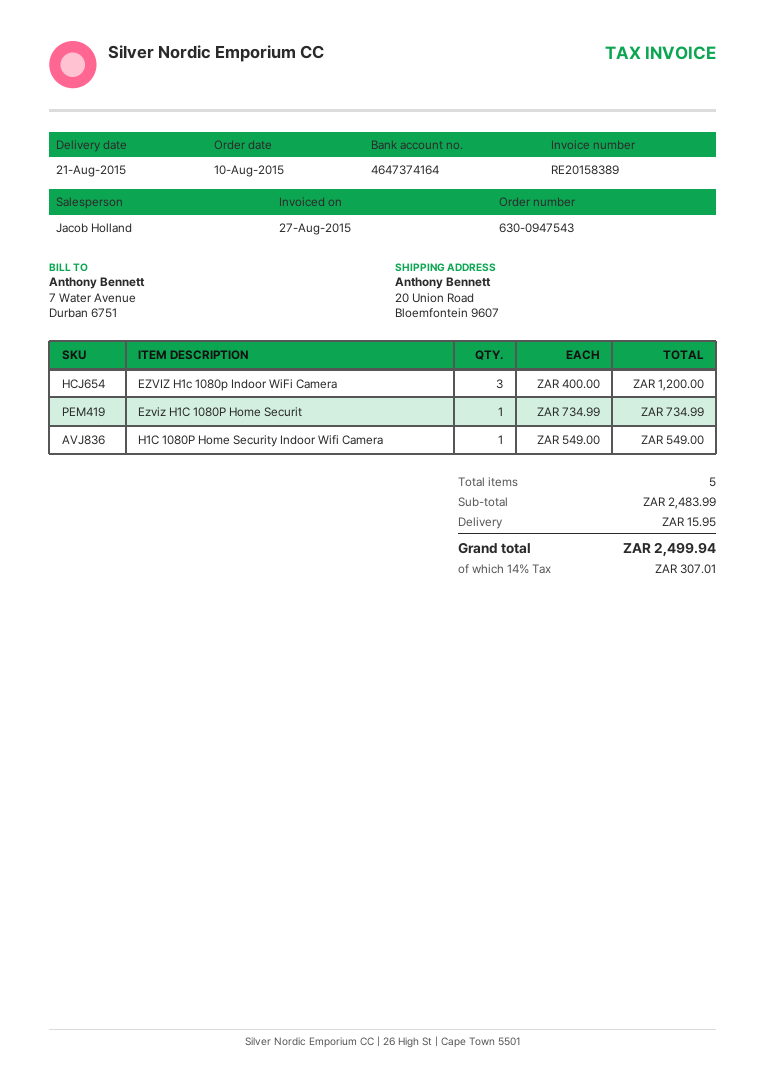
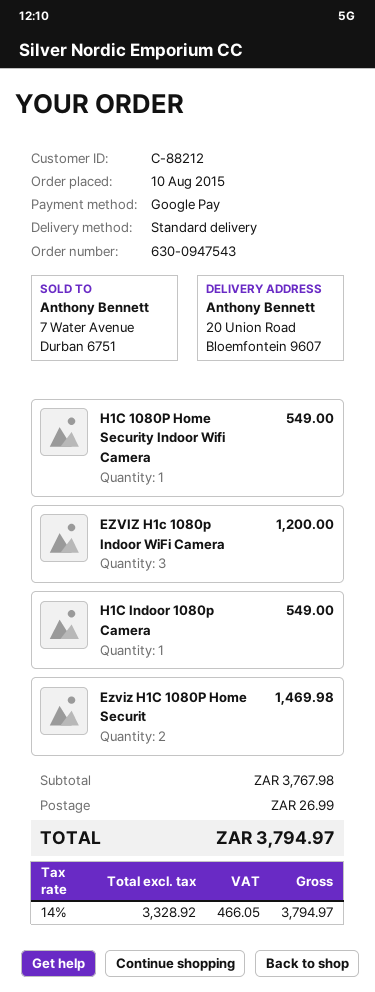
Ezviz H1C 1080P Home Securit: 1 for 734.99 -> 2 for 1469.98
H1C Indoor 1080p Camera: none -> 1 for 549.00
subtotal: 2483.99 -> 3767.98
shipping: 15.95 -> 26.99
tax: 14% = 307.01 -> 14% = 466.05
total: 2499.94 -> 3794.97

